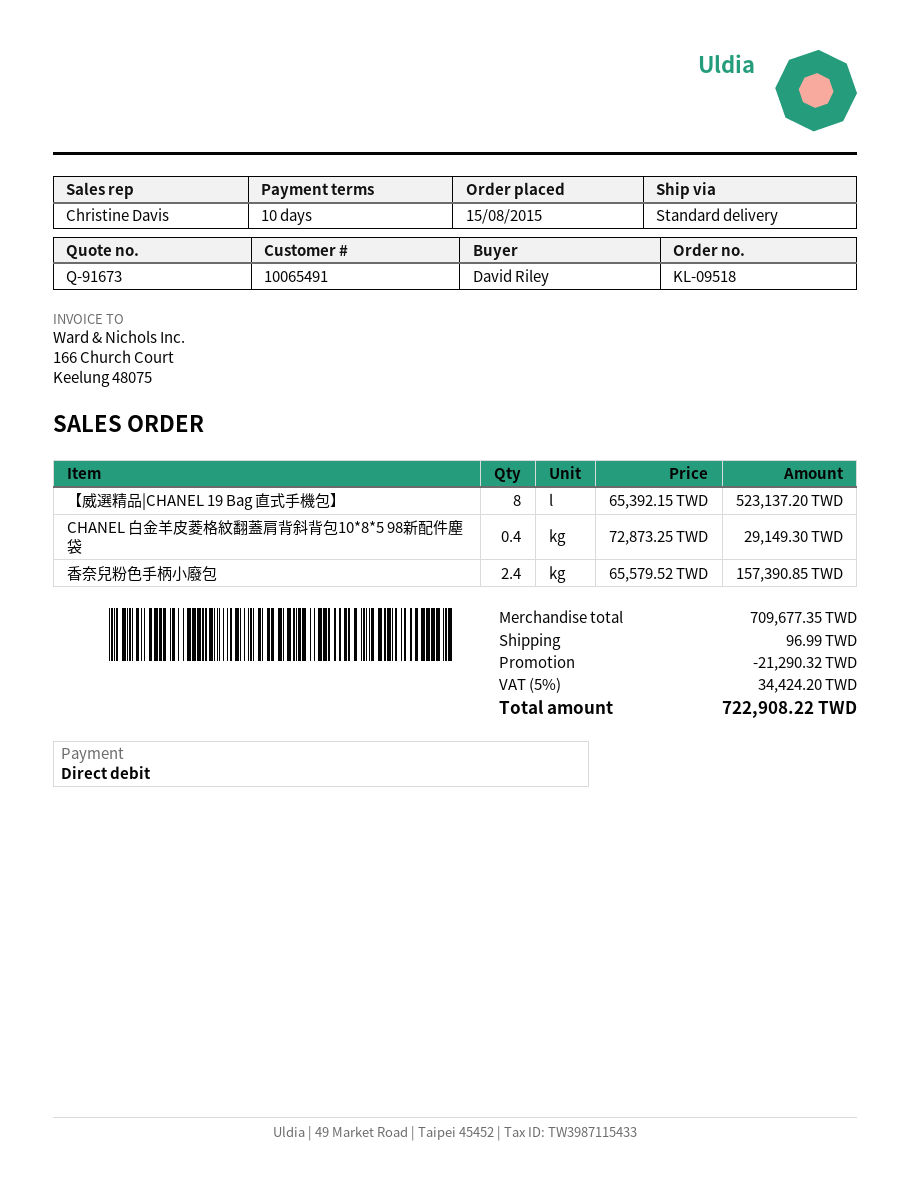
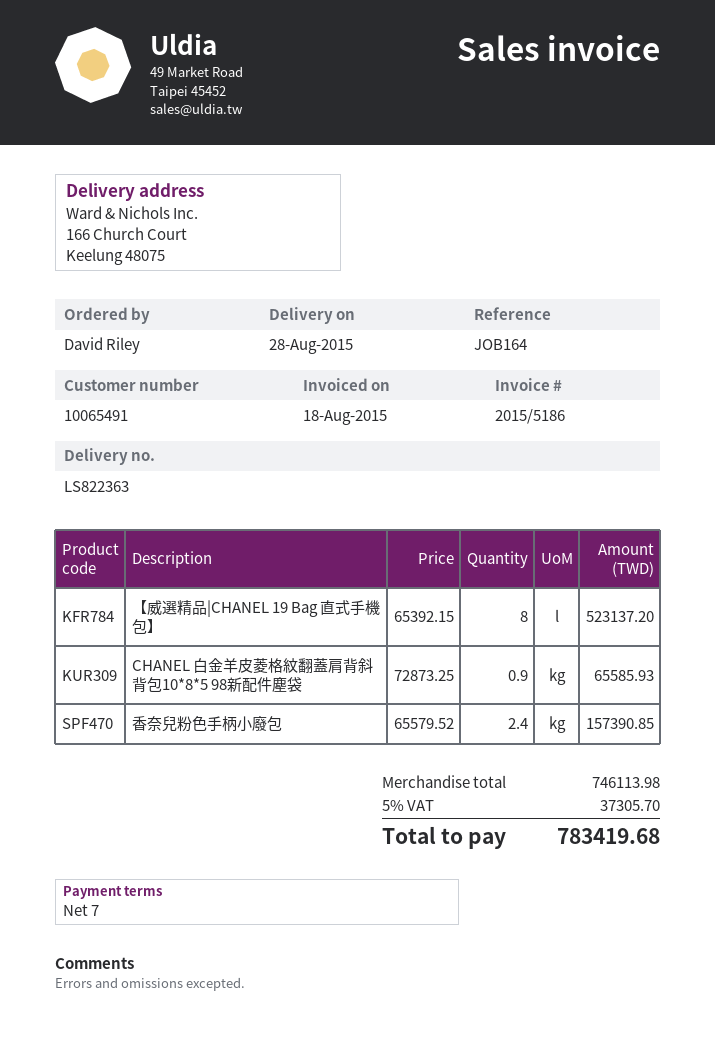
payment terms: 10 days -> 7 days
CHANEL 白金羊皮菱格紋翻蓋肩背斜背包10*8*5 98新配件塵袋: 0.4 x 72873.25 = 29149.30 -> 0.9 x 72873.25 = 65585.93
subtotal: 709677.35 -> 746113.98
discount: 21290.32 -> none
shipping: 96.99 -> none
tax: 5% = 34424.20 -> 5% = 37305.70
total: 722908.22 -> 783419.68

